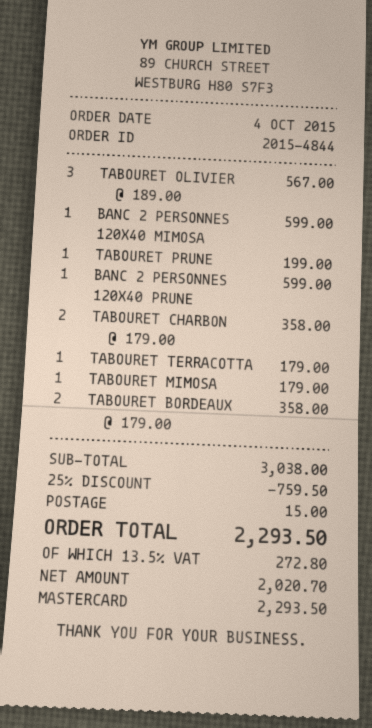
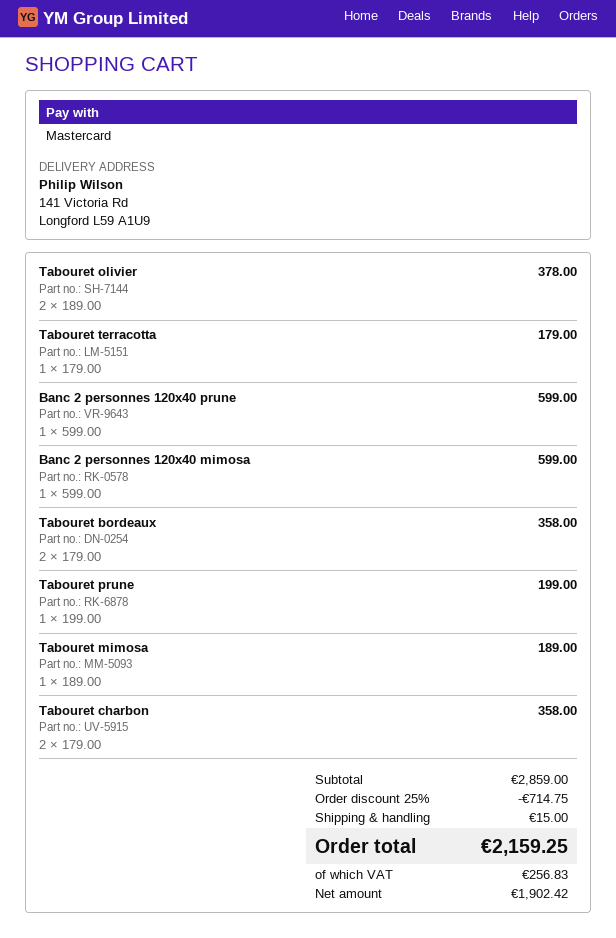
TABOURET OLIVIER: 3 x 189.00 = 567.00 -> 2 x 189.00 = 378.00
TABOURET MIMOSA: 1 x 179.00 = 179.00 -> 1 x 189.00 = 189.00
subtotal: 3038.00 -> 2859.00
discount: 25% = 759.50 -> 25% = 714.75
net: 2020.70 -> 1902.42
tax: 272.80 -> 256.83
total: 2293.50 -> 2159.25

